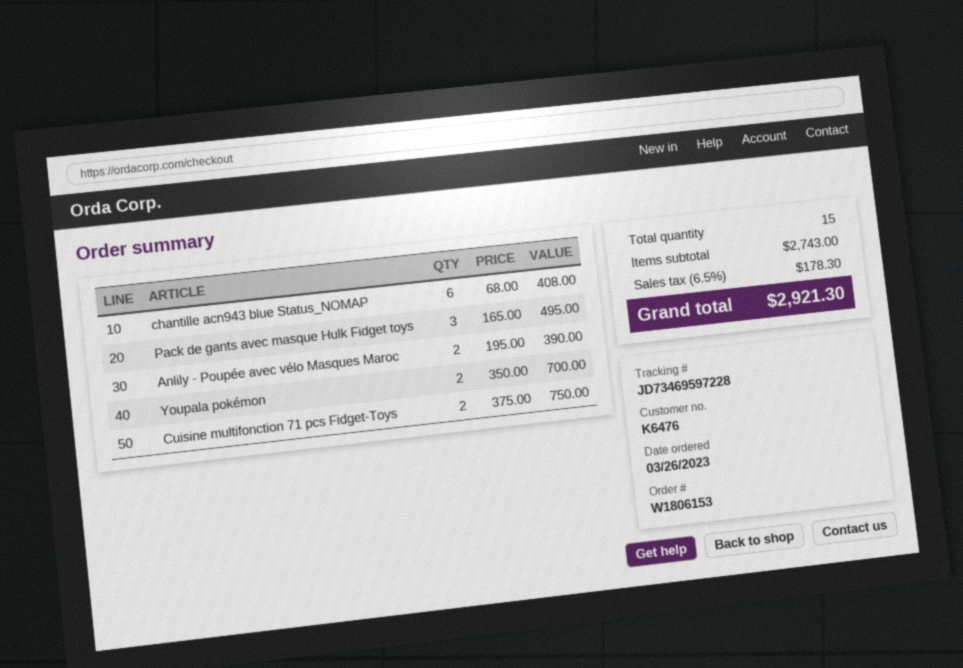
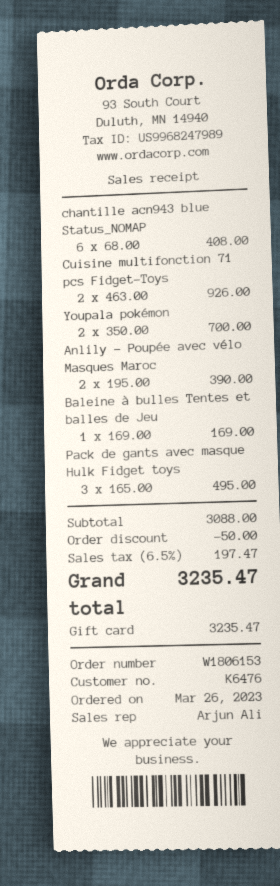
Cuisine multifonction 71 pcs Fidget-Toys: 2 x 375.00 = 750.00 -> 2 x 463.00 = 926.00
Baleine à bulles Tentes et balles de Jeu: none -> 1 x 169.00 = 169.00
subtotal: 2743.00 -> 3088.00
discount: none -> 50.00
tax: 6.5% = 178.30 -> 6.5% = 197.47
total: 2921.30 -> 3235.47

